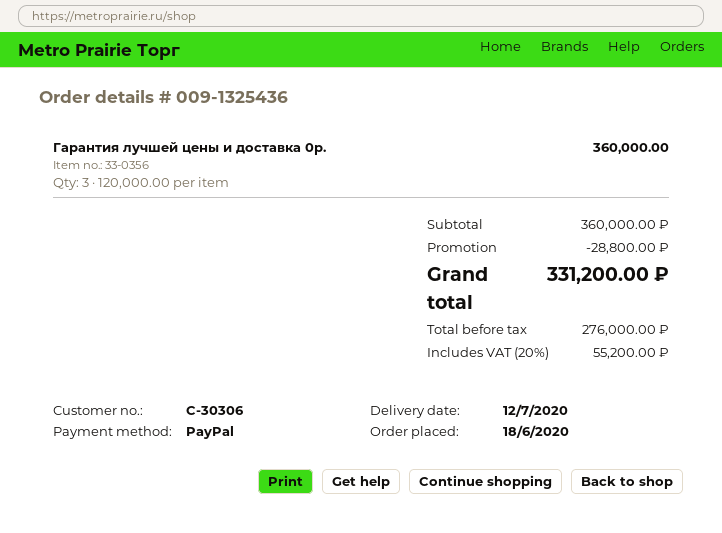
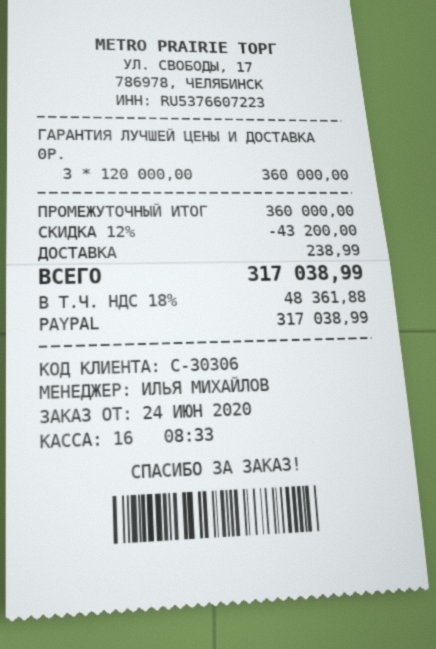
order date: 2020-06-18 -> 2020-06-24
discount: 28800.00 -> 43200.00
shipping: none -> 238.99
tax: 20% = 55200.00 -> 18% = 48361.88
total: 331200.00 -> 317038.99

